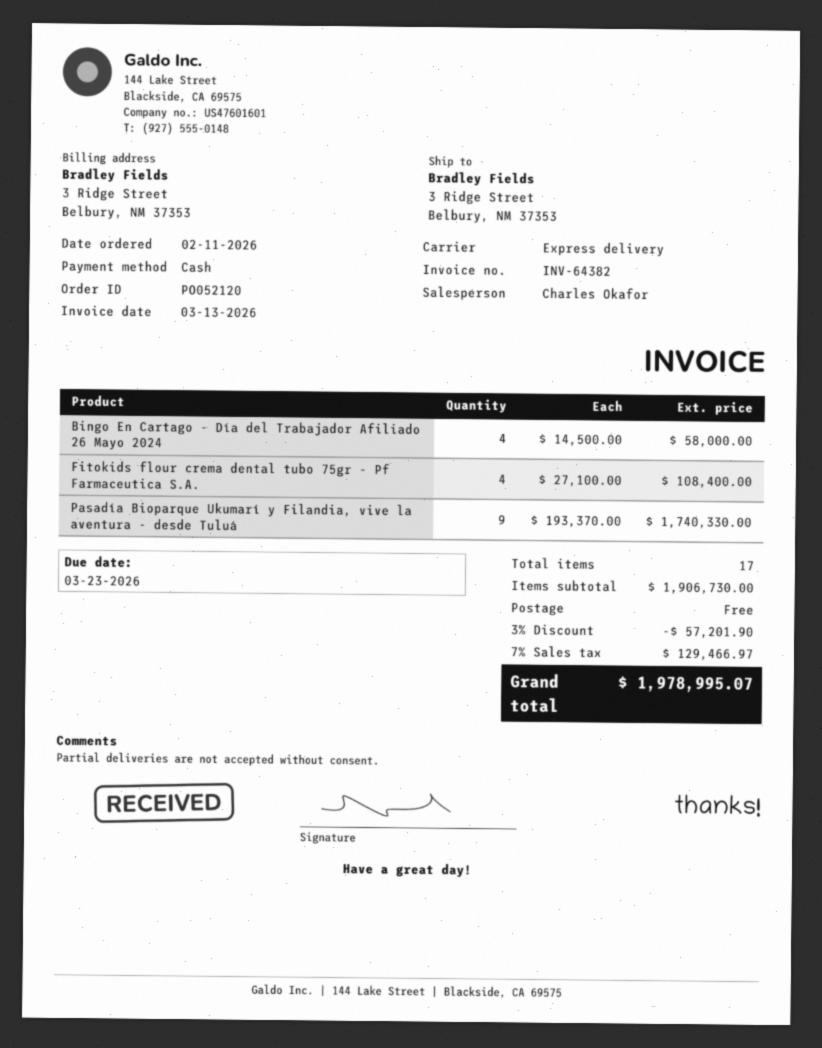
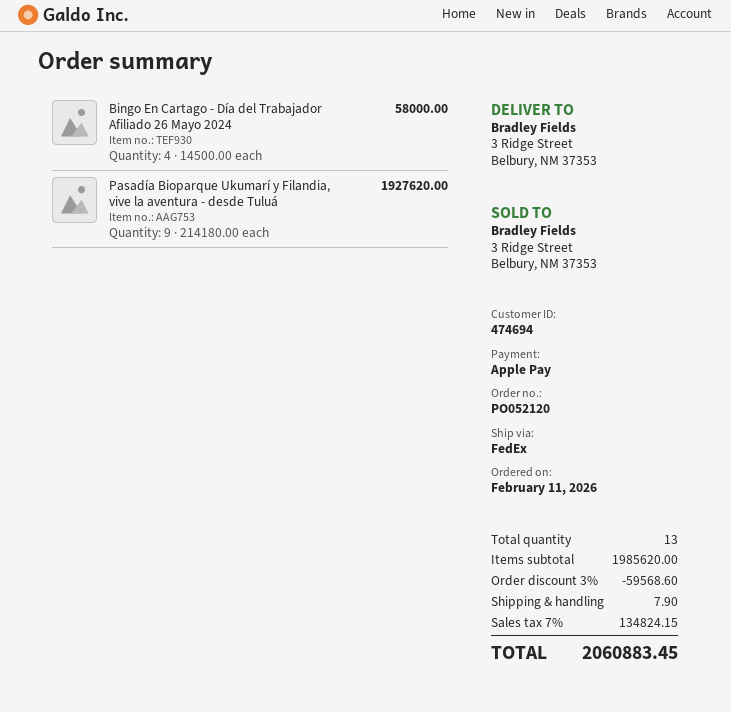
payment method: cash -> Apple Pay
shipping method: express -> FedEx
Fitokids flour crema dental tubo 75gr - Pf Farmaceutica S.A.: 4 x 27100.00 = 108400.00 -> none
Pasadía Bioparque Ukumarí y Filandia, vive la aventura - desde Tuluá: 9 x 193370.00 = 1740330.00 -> 9 x 214180.00 = 1927620.00
total quantity: 17 -> 13
subtotal: 1906730.00 -> 1985620.00
discount: 3% = 57201.90 -> 3% = 59568.60
shipping: 0.00 -> 7.90
tax: 7% = 129466.97 -> 7% = 134824.15
total: 1978995.07 -> 2060883.45

